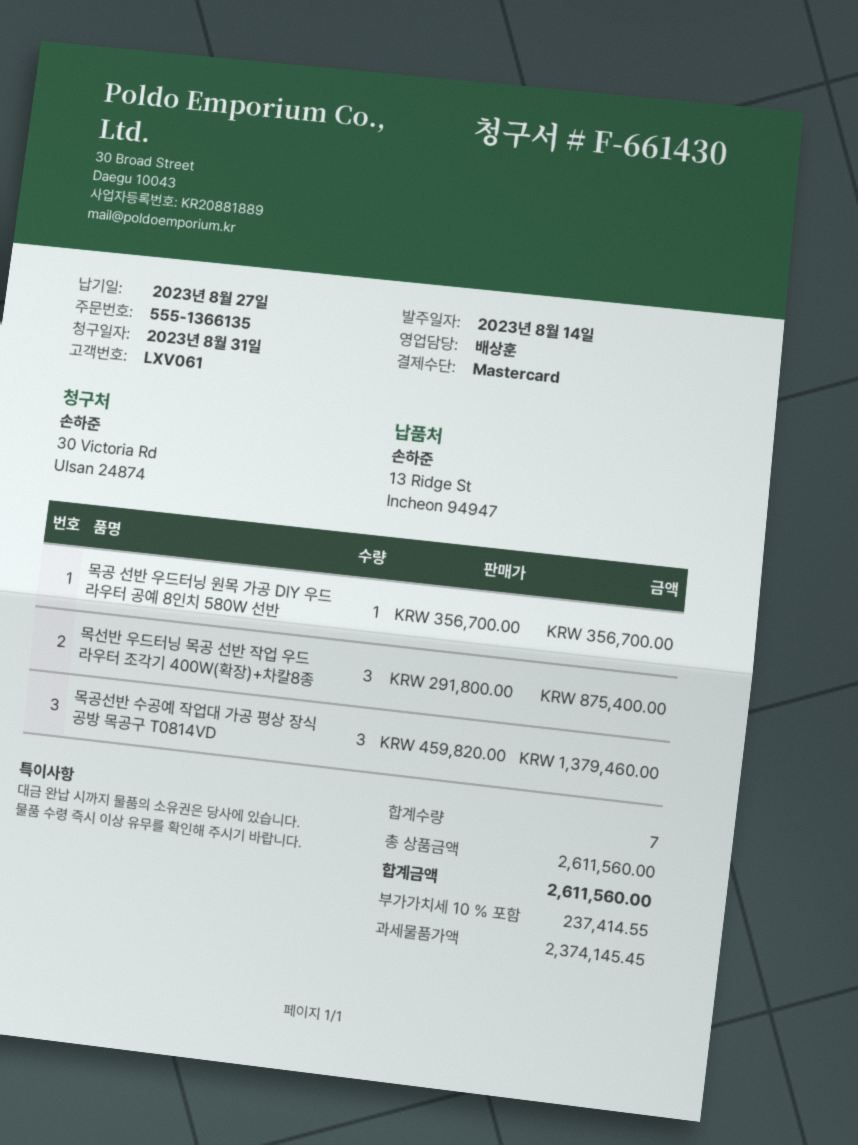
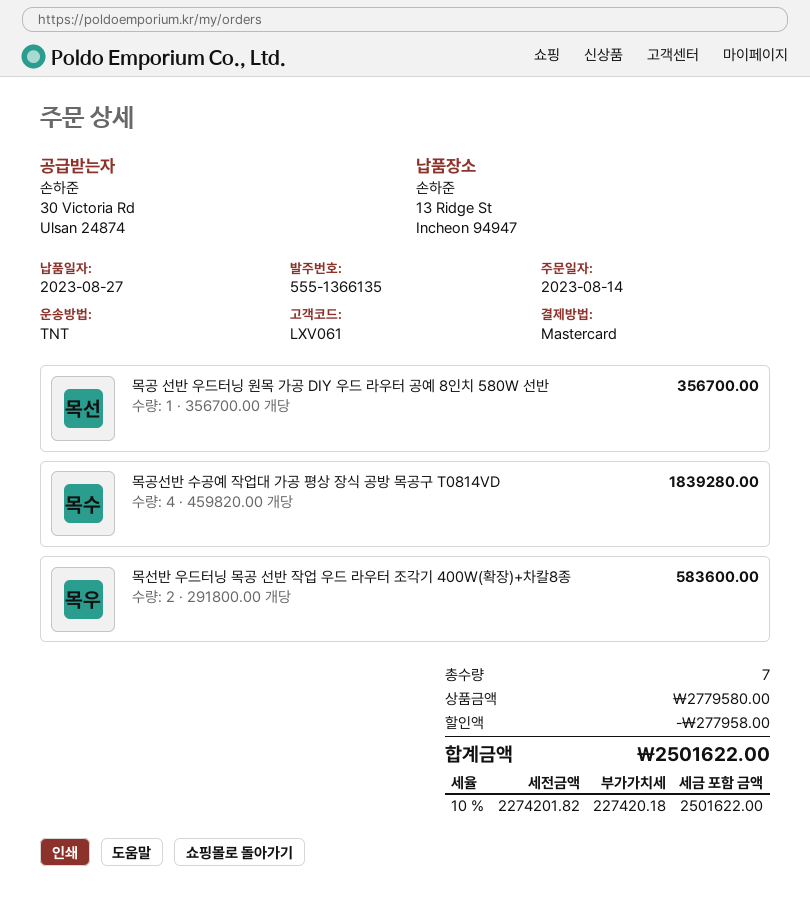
목선반 우드터닝 목공 선반 작업 우드 라우터 조각기 400W(확장)+차칼8종: 3 x 291800.00 = 875400.00 -> 2 x 291800.00 = 583600.00
목공선반 수공예 작업대 가공 평상 장식 공방 목공구 T0814VD: 3 x 459820.00 = 1379460.00 -> 4 x 459820.00 = 1839280.00
subtotal: 2611560.00 -> 2779580.00
discount: none -> 277958.00
net: 2374145.45 -> 2274201.82
tax: 10% = 237414.55 -> 10% = 227420.18
total: 2611560.00 -> 2501622.00

